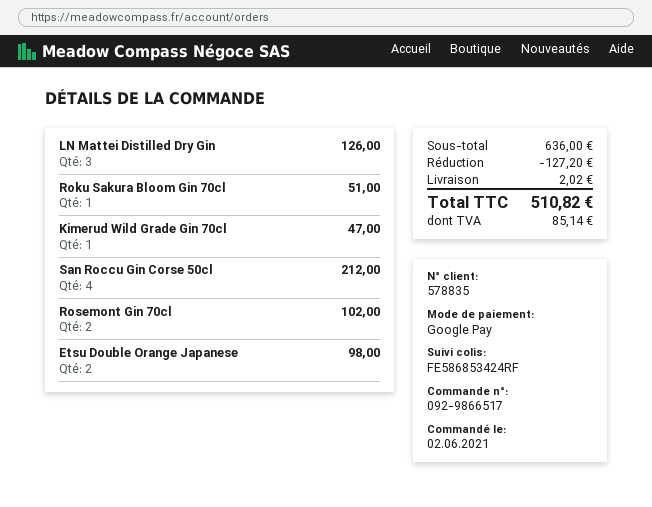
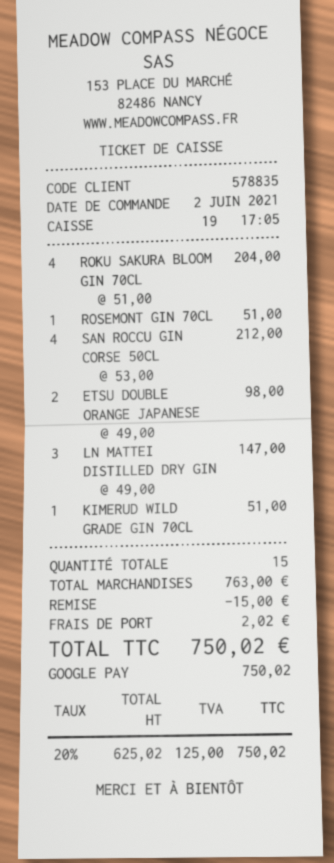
LN Mattei Distilled Dry Gin: 3 for 126.00 -> 3 for 147.00
Roku Sakura Bloom Gin 70cl: 1 for 51.00 -> 4 for 204.00
Kimerud Wild Grade Gin 70cl: 1 for 47.00 -> 1 for 51.00
Rosemont Gin 70cl: 2 for 102.00 -> 1 for 51.00
subtotal: 636.00 -> 763.00
discount: 127.20 -> 15.00
tax: 85.14 -> 125.00
total: 510.82 -> 750.02

